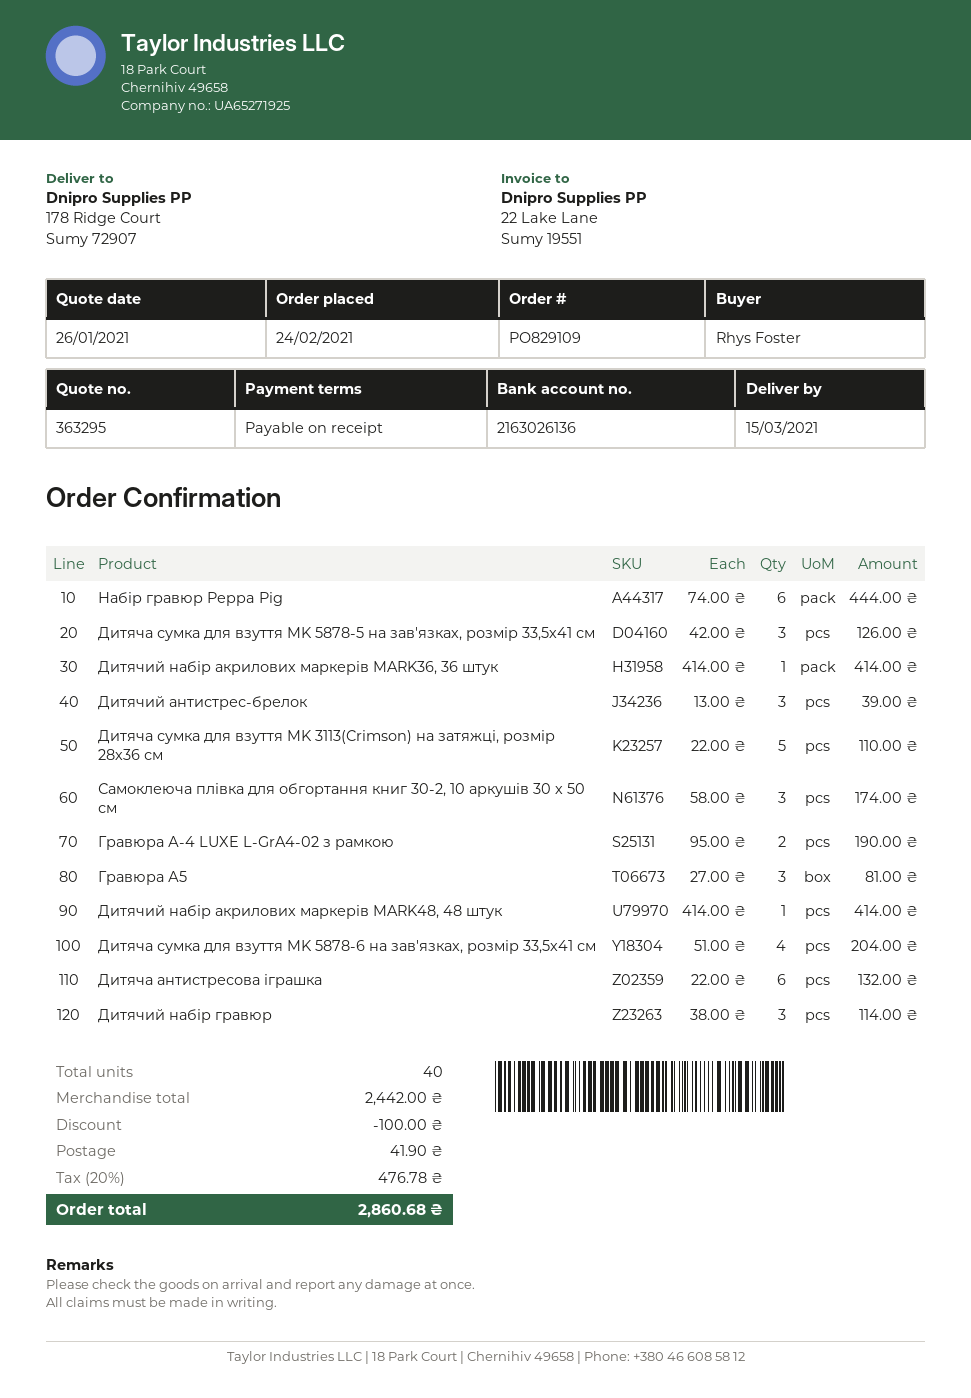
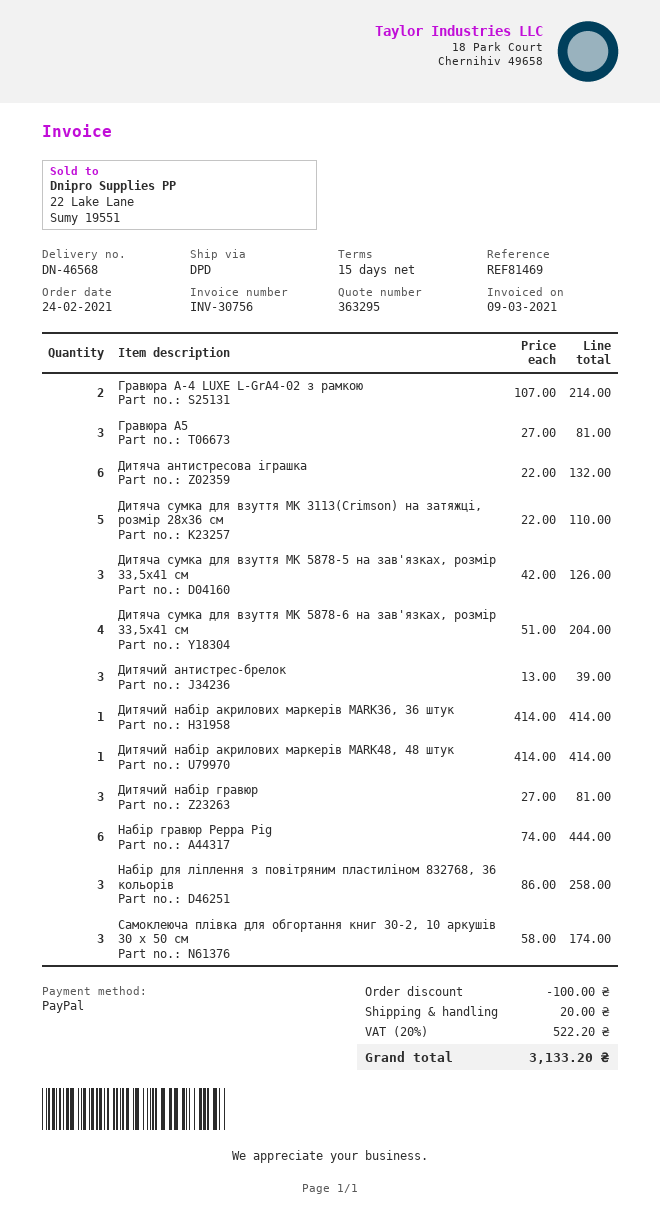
payment terms: on receipt -> 15 days
Гравюра А-4 LUXE L-GrA4-02 з рамкою: 2 x 95.00 = 190.00 -> 2 x 107.00 = 214.00
Дитячий набір гравюр: 3 x 38.00 = 114.00 -> 3 x 27.00 = 81.00
Набір для ліплення з повітряним пластиліном 832768, 36 кольорів: none -> 3 x 86.00 = 258.00
shipping: 41.90 -> 20.00
tax: 20% = 476.78 -> 20% = 522.20
total: 2860.68 -> 3133.20

